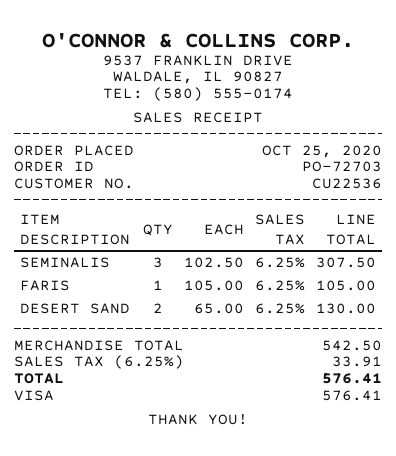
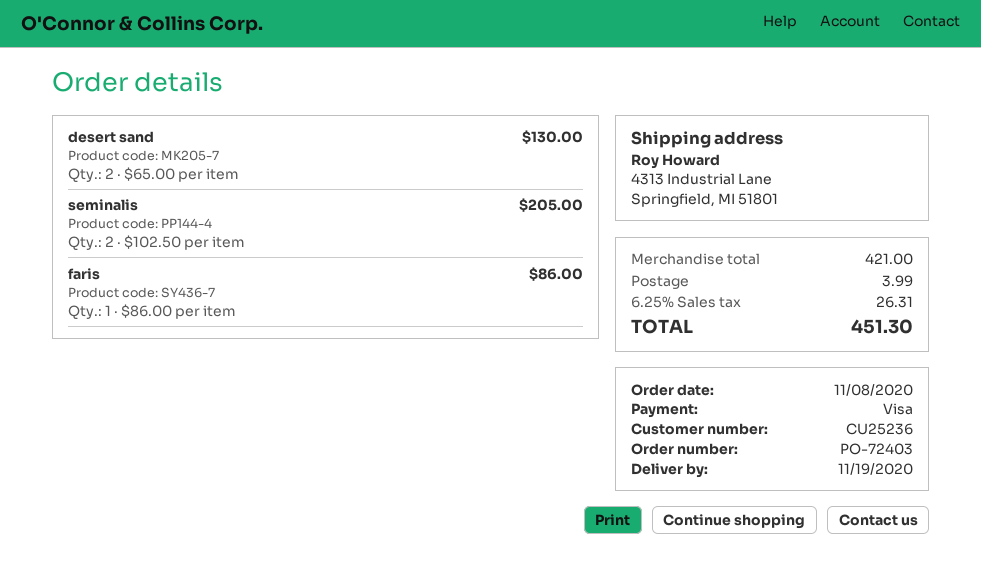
order number: PO-72703 -> PO-72403
order date: 2020-10-25 -> 2020-11-08
customer number: CU22536 -> CU25236
SEMINALIS: 3 x 102.50 = 307.50 -> 2 x 102.50 = 205.00
FARIS: 1 x 105.00 = 105.00 -> 1 x 86.00 = 86.00
subtotal: 542.50 -> 421.00
shipping: none -> 3.99
tax: 6.25% = 33.91 -> 6.25% = 26.31
total: 576.41 -> 451.30

